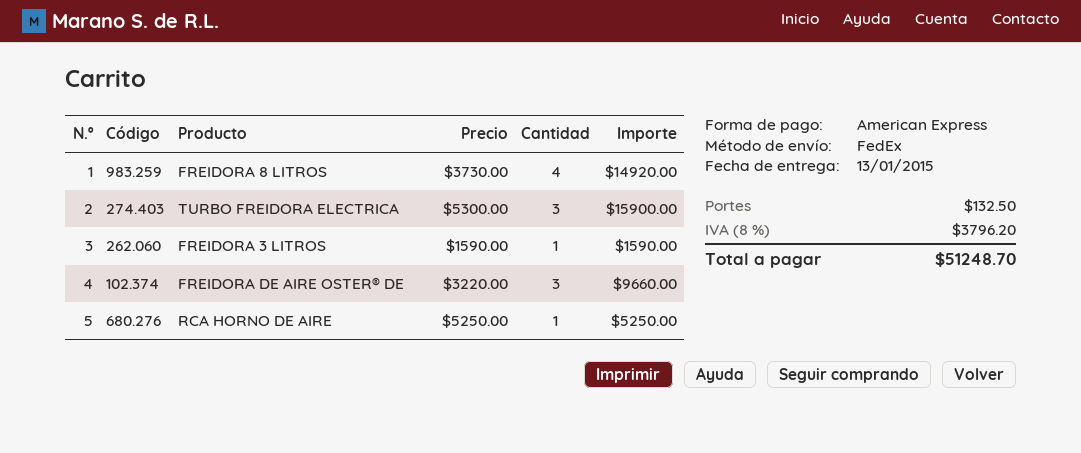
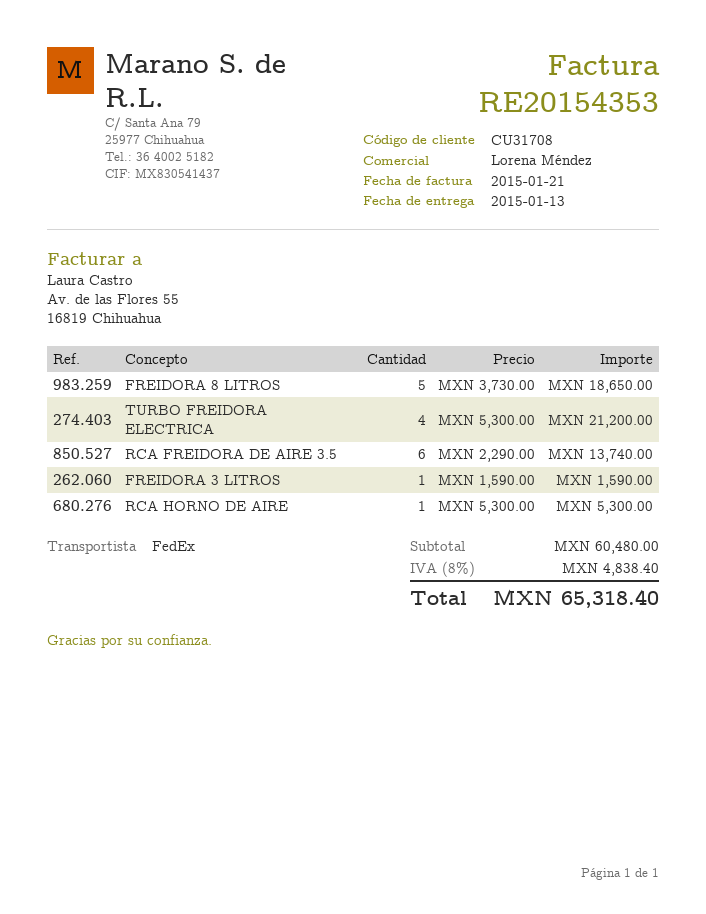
FREIDORA 8 LITROS: 4 x 3730.00 = 14920.00 -> 5 x 3730.00 = 18650.00
TURBO FREIDORA ELECTRICA: 3 x 5300.00 = 15900.00 -> 4 x 5300.00 = 21200.00
FREIDORA DE AIRE OSTER® DE: 3 x 3220.00 = 9660.00 -> none
RCA HORNO DE AIRE: 1 x 5250.00 = 5250.00 -> 1 x 5300.00 = 5300.00
RCA FREIDORA DE AIRE 3.5: none -> 6 x 2290.00 = 13740.00
shipping: 132.50 -> none
tax: 8% = 3796.20 -> 8% = 4838.40
total: 51248.70 -> 65318.40

